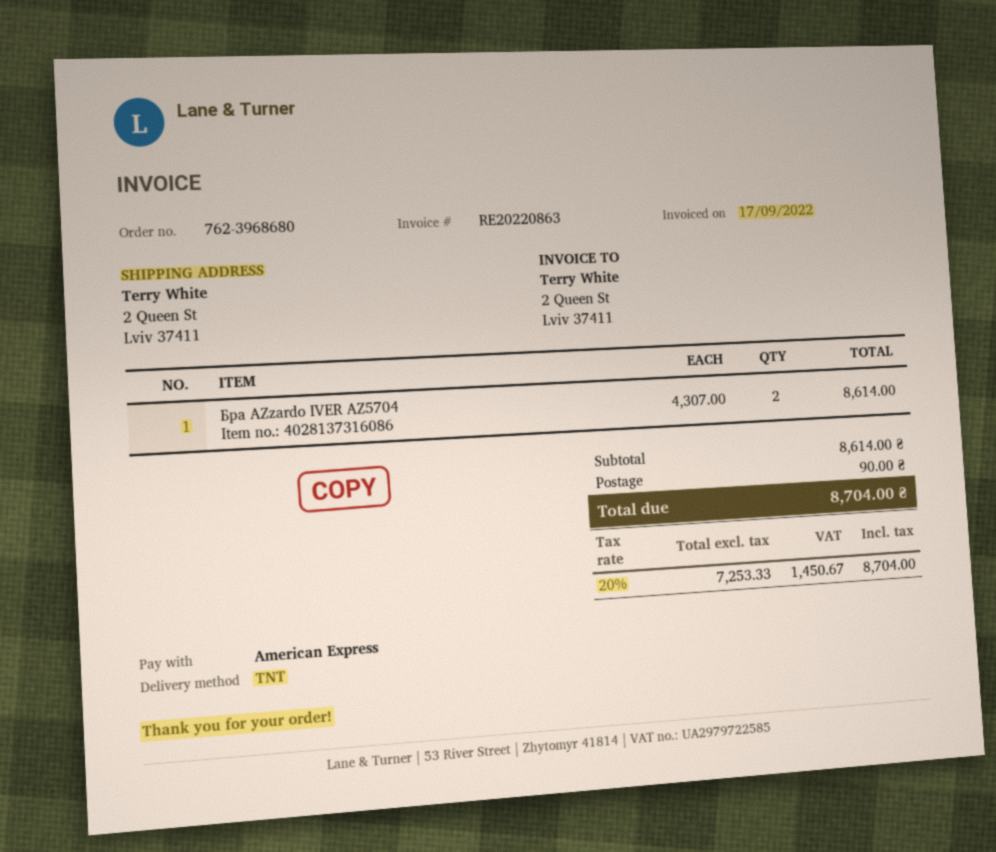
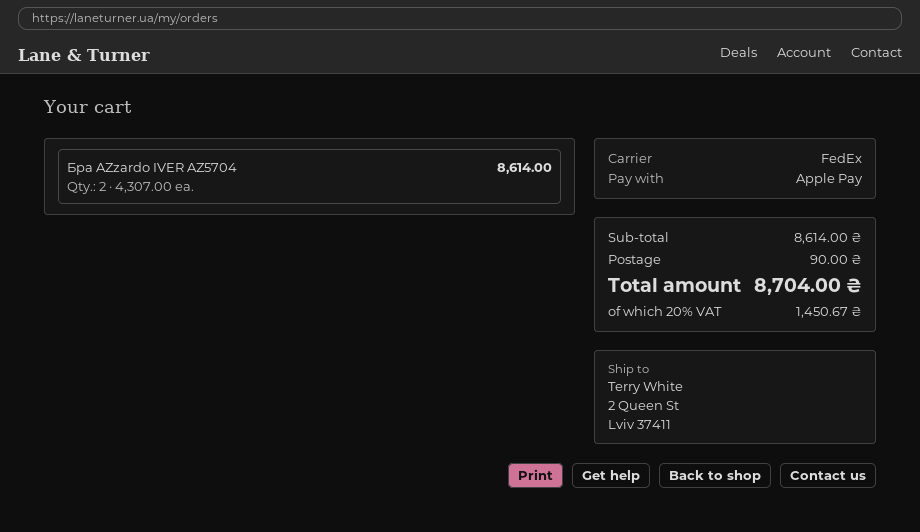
payment method: American Express -> Apple Pay
shipping method: TNT -> FedEx

